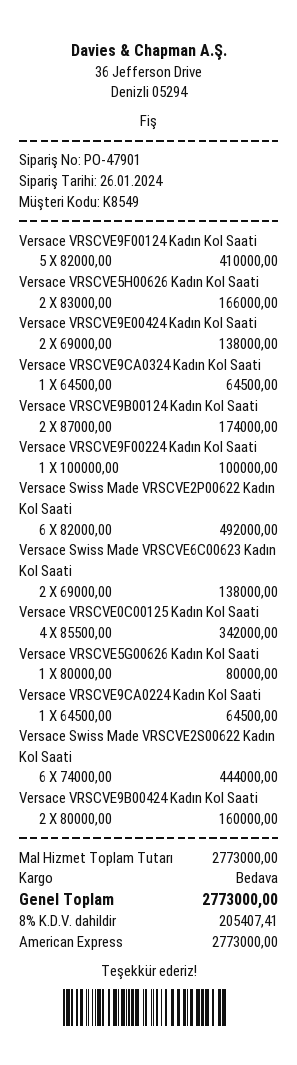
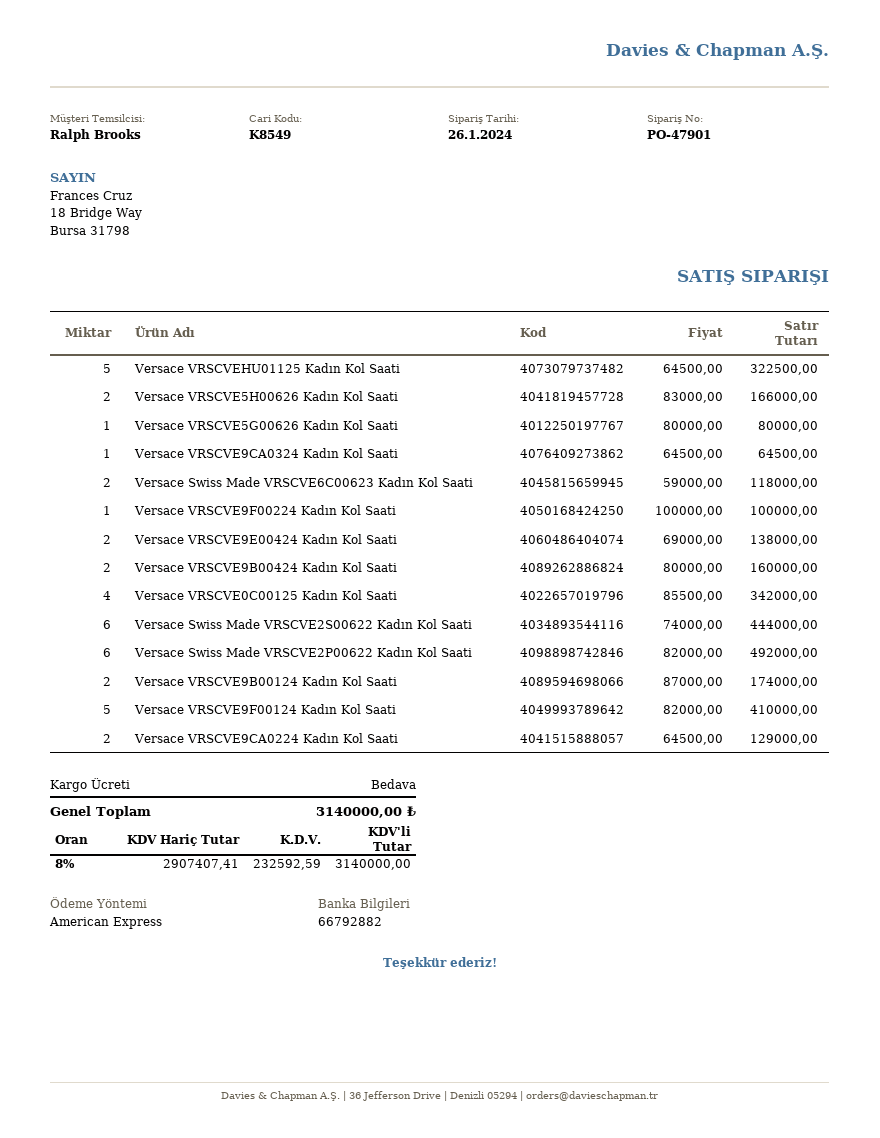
Versace Swiss Made VRSCVE6C00623 Kadın Kol Saati: 2 x 69000.00 = 138000.00 -> 2 x 59000.00 = 118000.00
Versace VRSCVE9CA0224 Kadın Kol Saati: 1 x 64500.00 = 64500.00 -> 2 x 64500.00 = 129000.00
Versace VRSCVEHU01125 Kadın Kol Saati: none -> 5 x 64500.00 = 322500.00
tax: 8% = 205407.41 -> 8% = 232592.59
total: 2773000.00 -> 3140000.00

